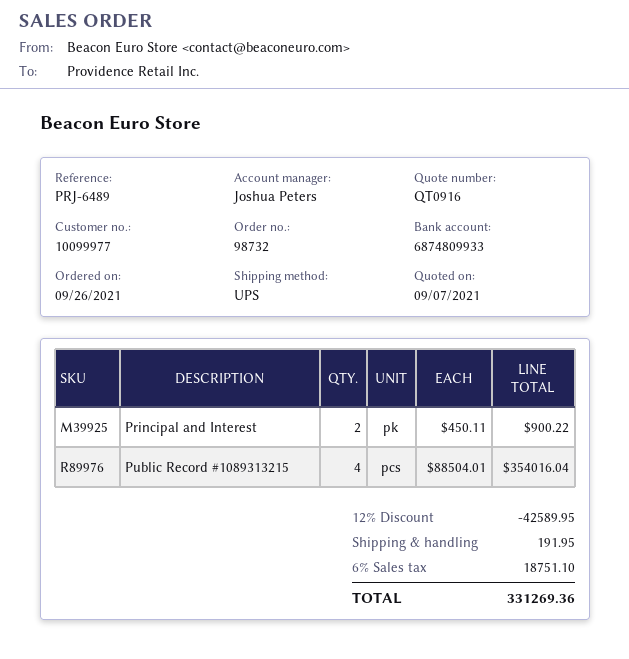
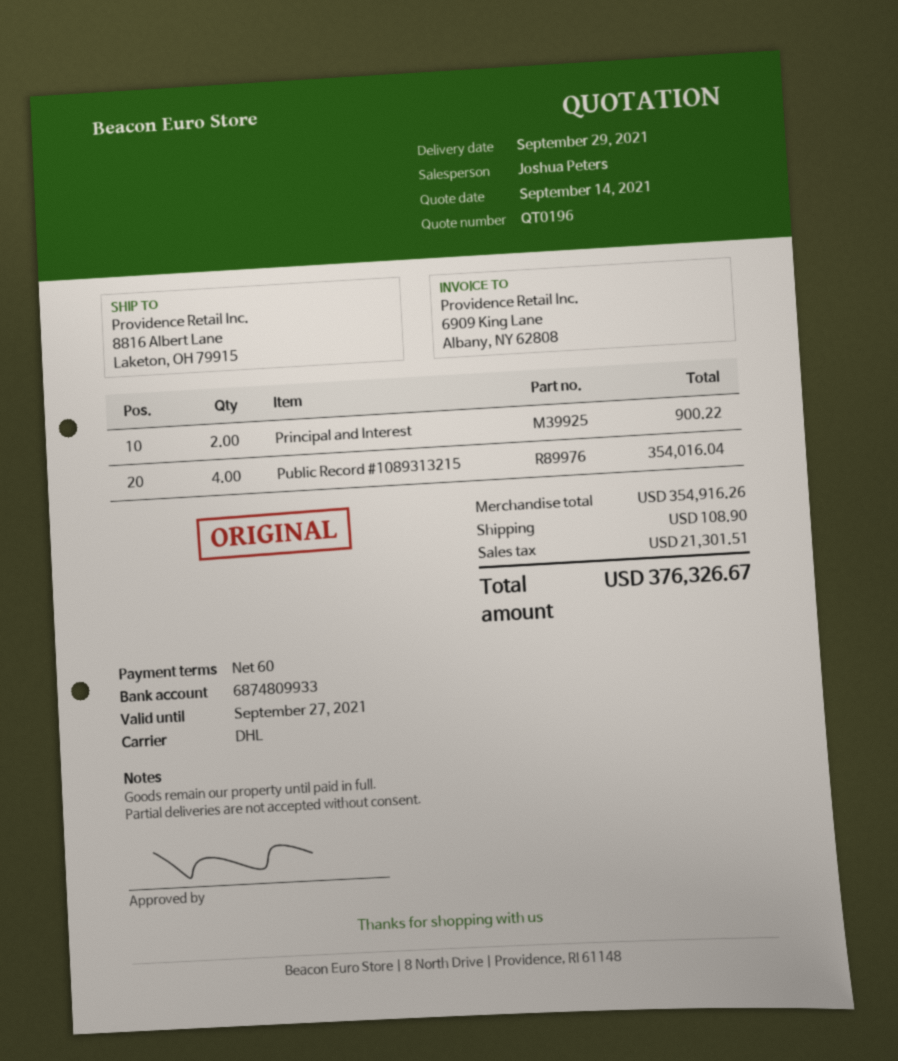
quote number: QT0916 -> QT0196
quote date: 2021-09-07 -> 2021-09-14
shipping method: UPS -> DHL
discount: 12% = 42589.95 -> none
shipping: 191.95 -> 108.90
tax: 18751.10 -> 21301.51
total: 331269.36 -> 376326.67

